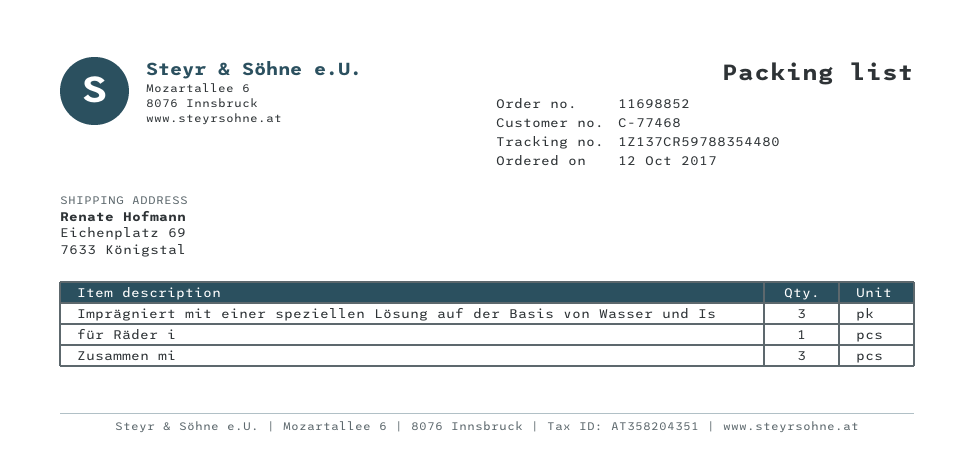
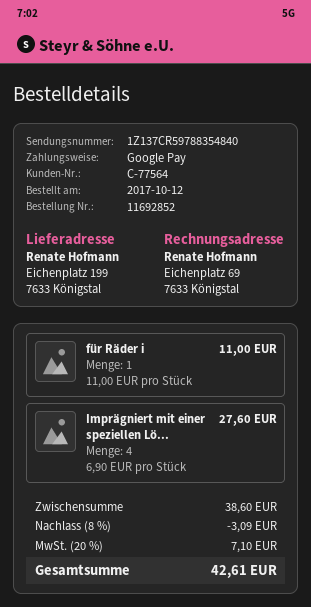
order number: 11698852 -> 11692852
customer number: C-77468 -> C-77564
tracking number: 1Z137CR59788354480 -> 1Z137CR59788354840
ship to: Eichenplatz 69, 7633 Königstal -> Eichenplatz 199, 7633 Königstal
Imprägniert mit einer speziellen Lösung auf der Basis von Wasser und Is: 3 -> 4
Zusammen mi: 3 -> none

